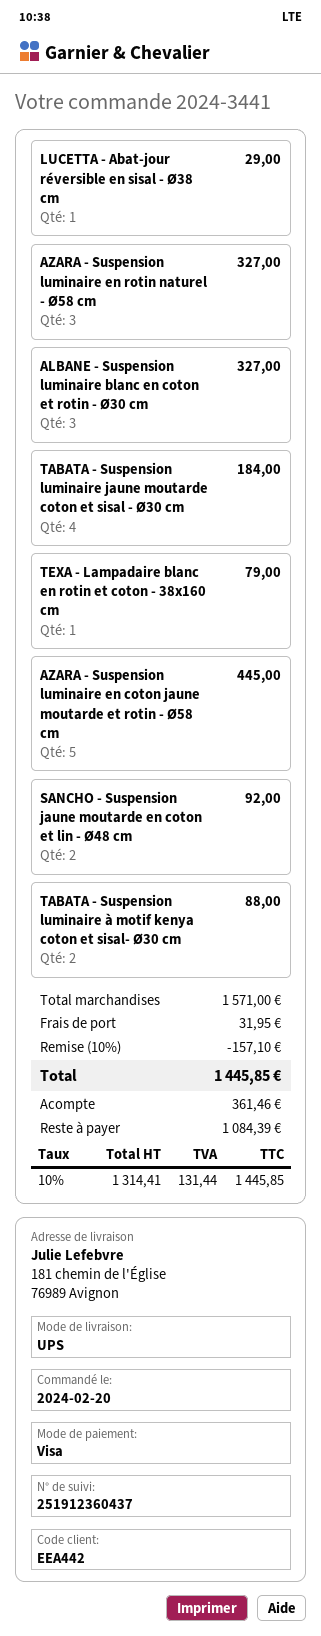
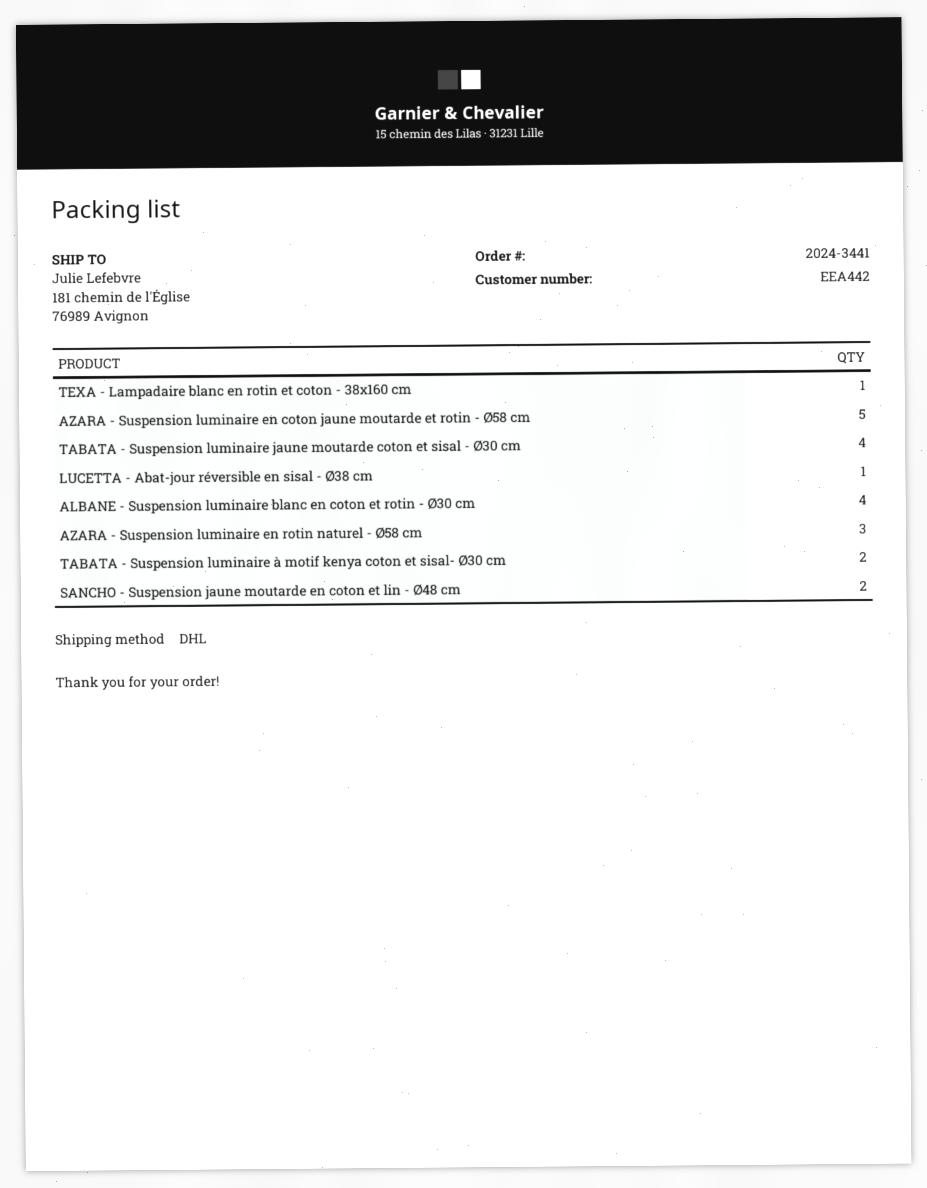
shipping method: UPS -> DHL
ALBANE - Suspension luminaire blanc en coton et rotin - Ø30 cm: 3 -> 4

